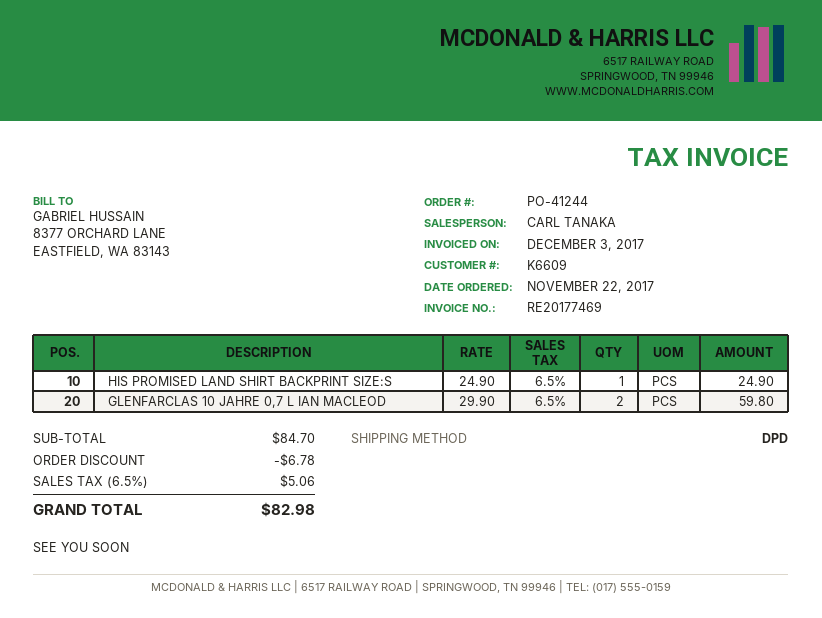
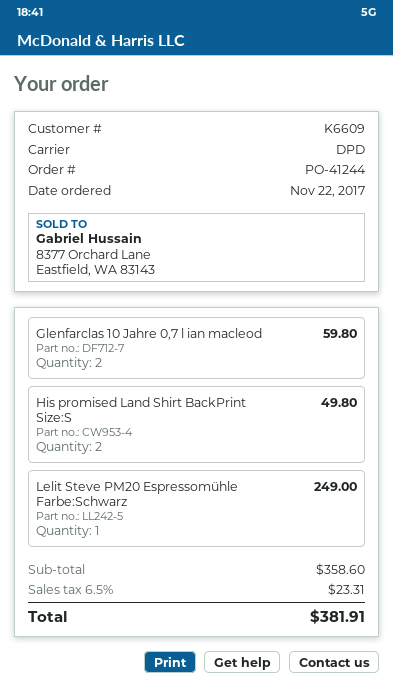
HIS PROMISED LAND SHIRT BACKPRINT SIZE:S: 1 for 24.90 -> 2 for 49.80
Lelit Steve PM20 Espressomühle Farbe:Schwarz: none -> 1 for 249.00
subtotal: 84.70 -> 358.60
discount: 6.78 -> none
tax: 6.5% = 5.06 -> 6.5% = 23.31
total: 82.98 -> 381.91

